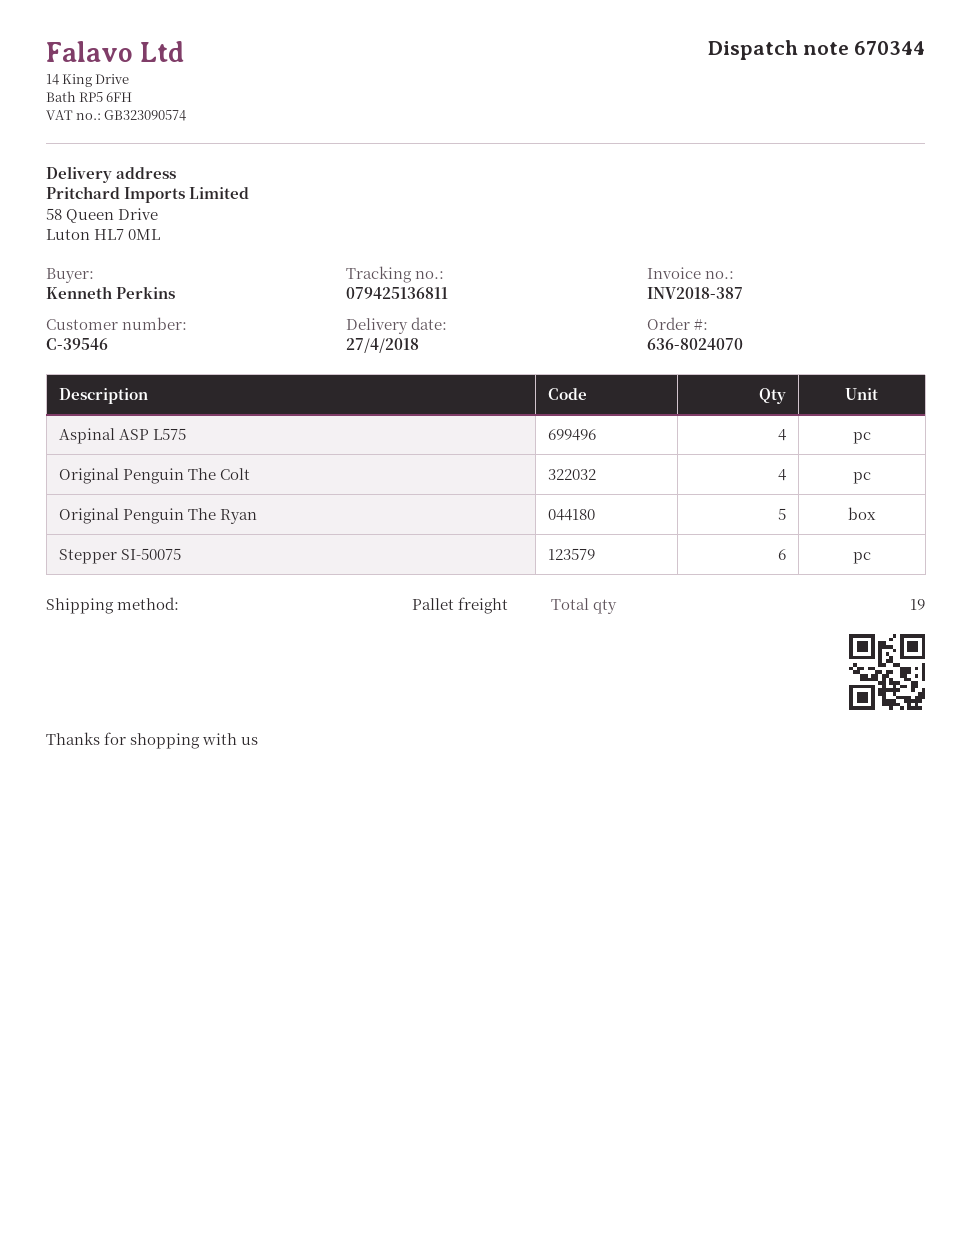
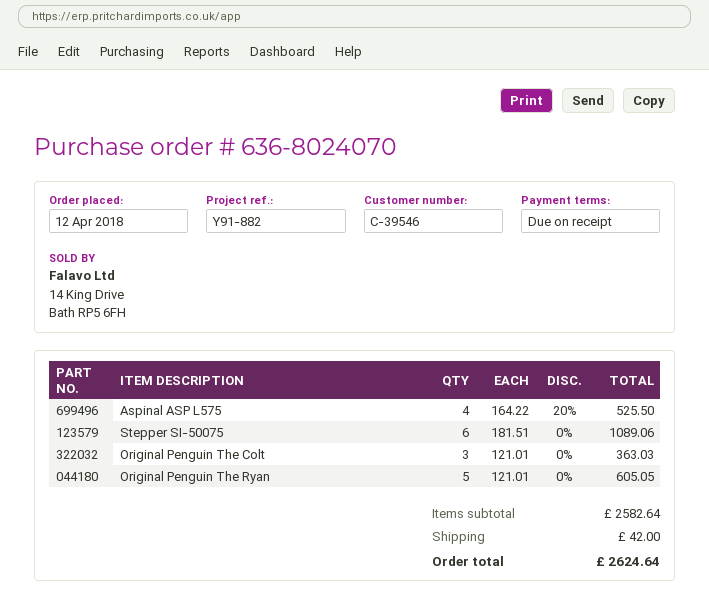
Original Penguin The Colt: 4 -> 3

